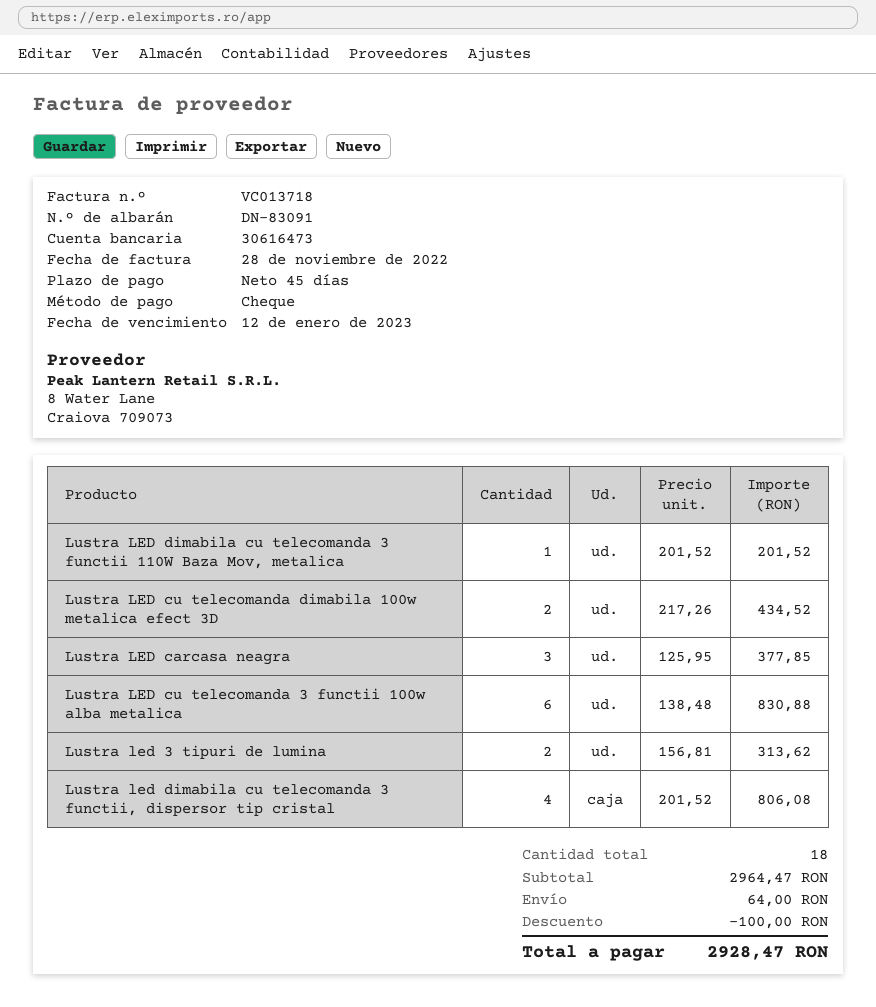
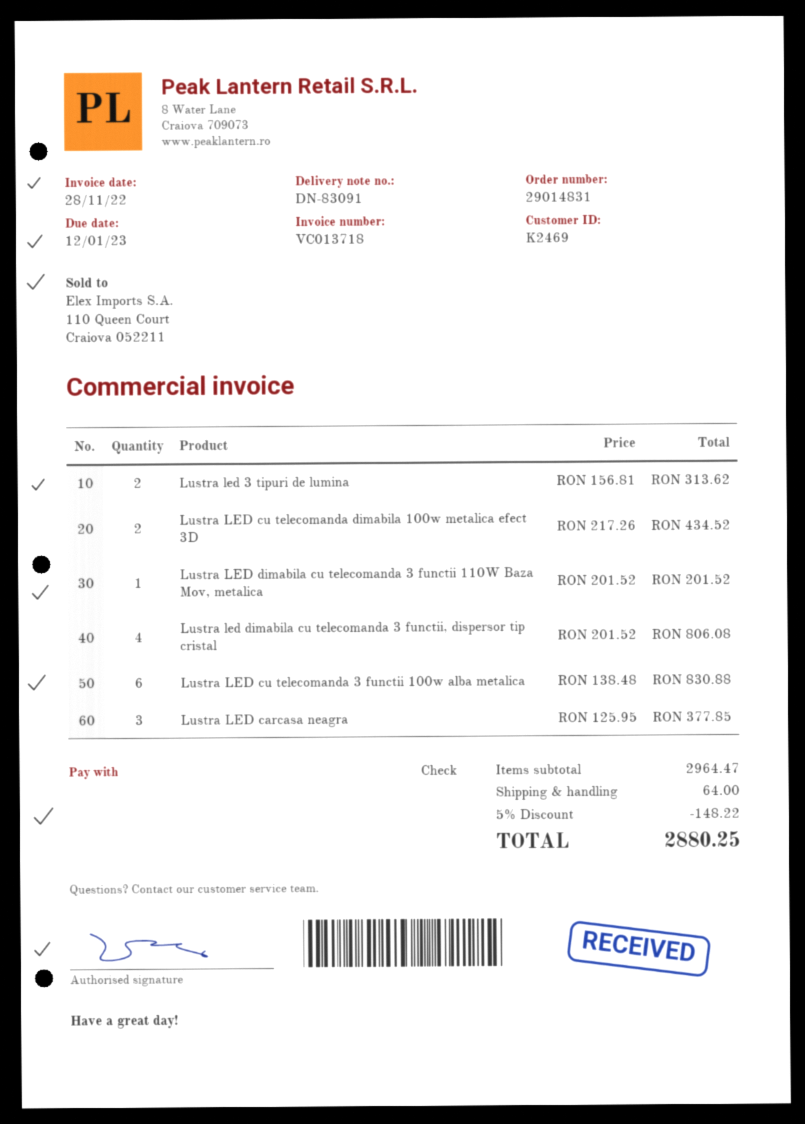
discount: 100.00 -> 148.22
total: 2928.47 -> 2880.25

